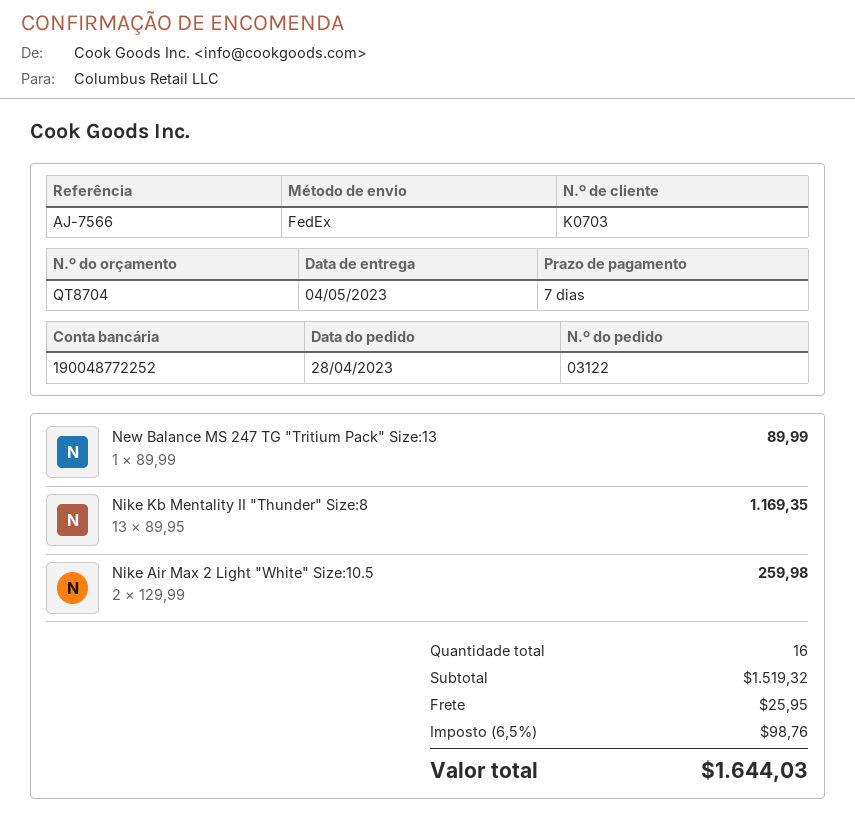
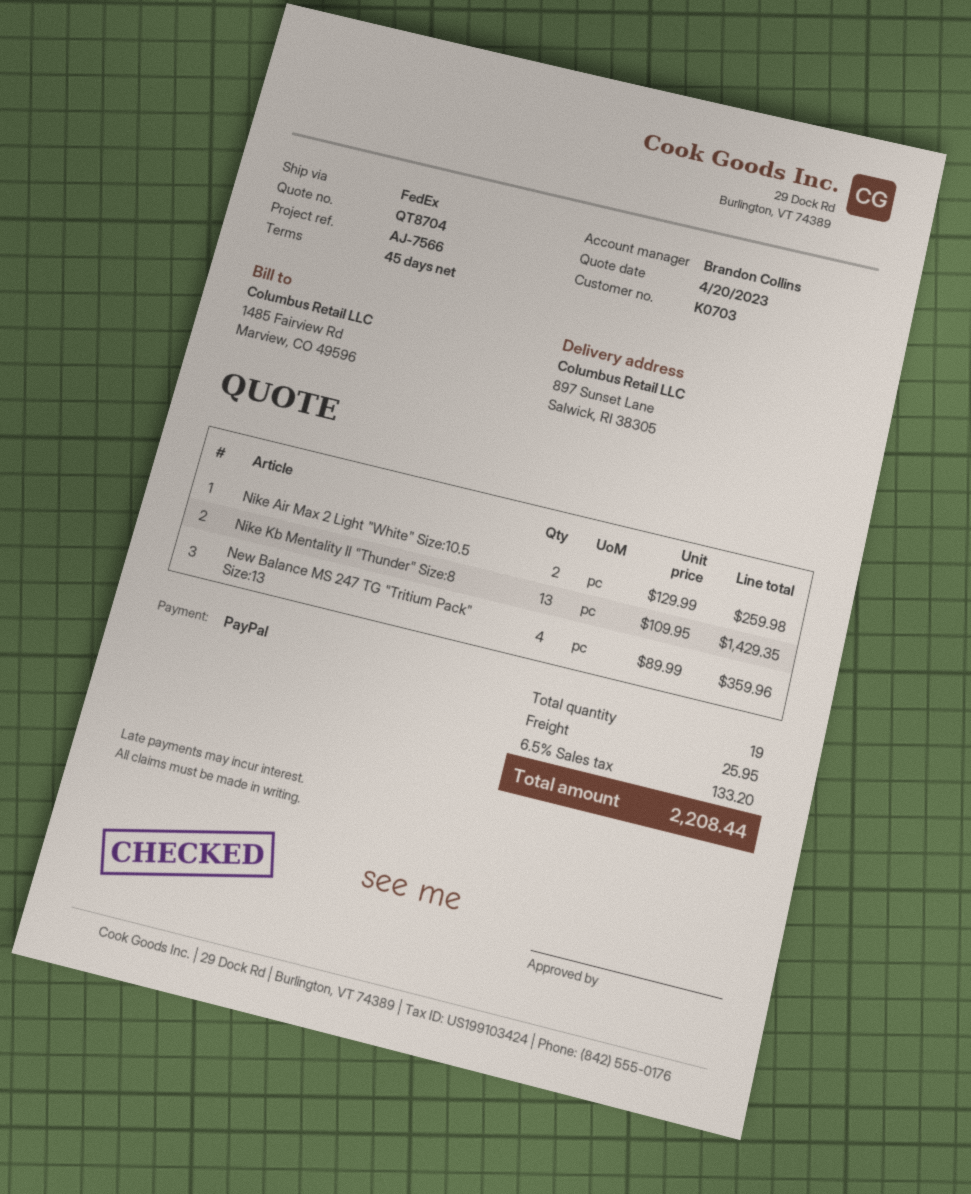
payment terms: 7 days -> 45 days
New Balance MS 247 TG "Tritium Pack" Size:13: 1 x 89.99 = 89.99 -> 4 x 89.99 = 359.96
Nike Kb Mentality II "Thunder" Size:8: 13 x 89.95 = 1169.35 -> 13 x 109.95 = 1429.35
total quantity: 16 -> 19
tax: 6.5% = 98.76 -> 6.5% = 133.20
total: 1644.03 -> 2208.44

